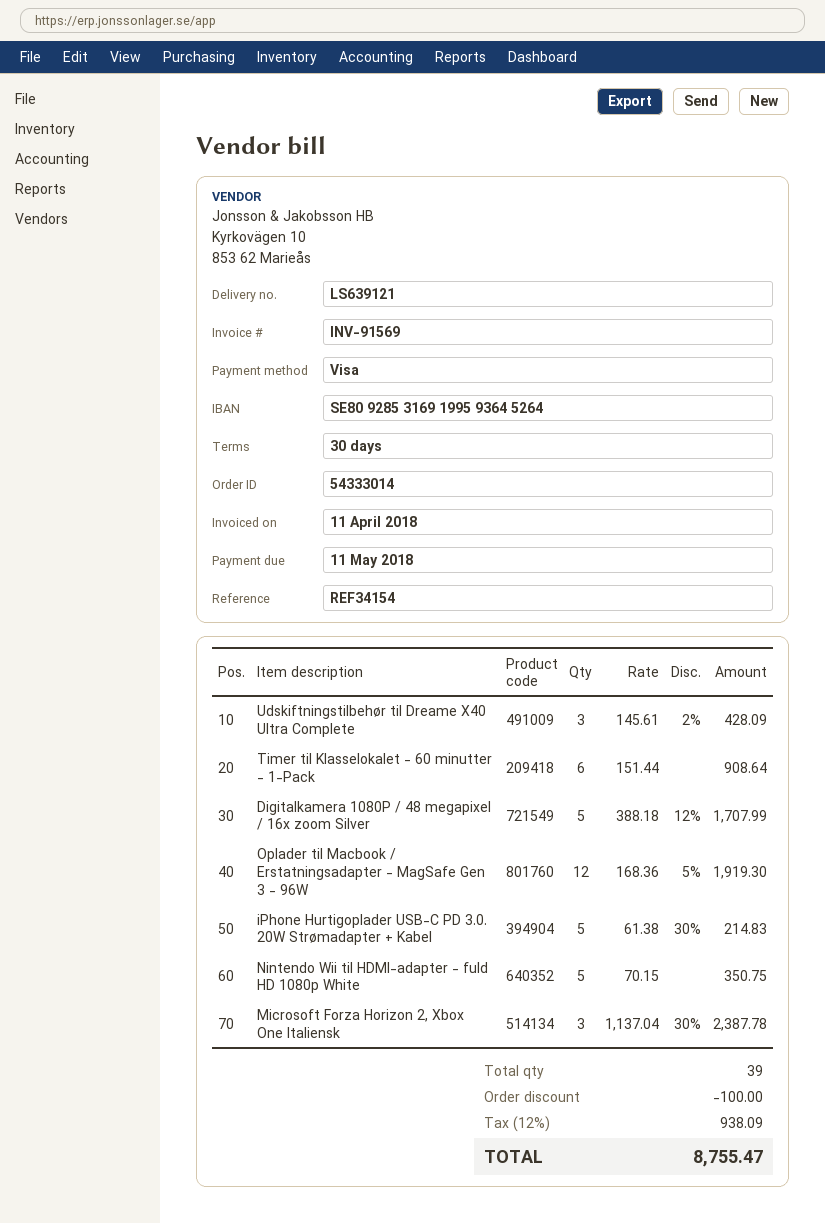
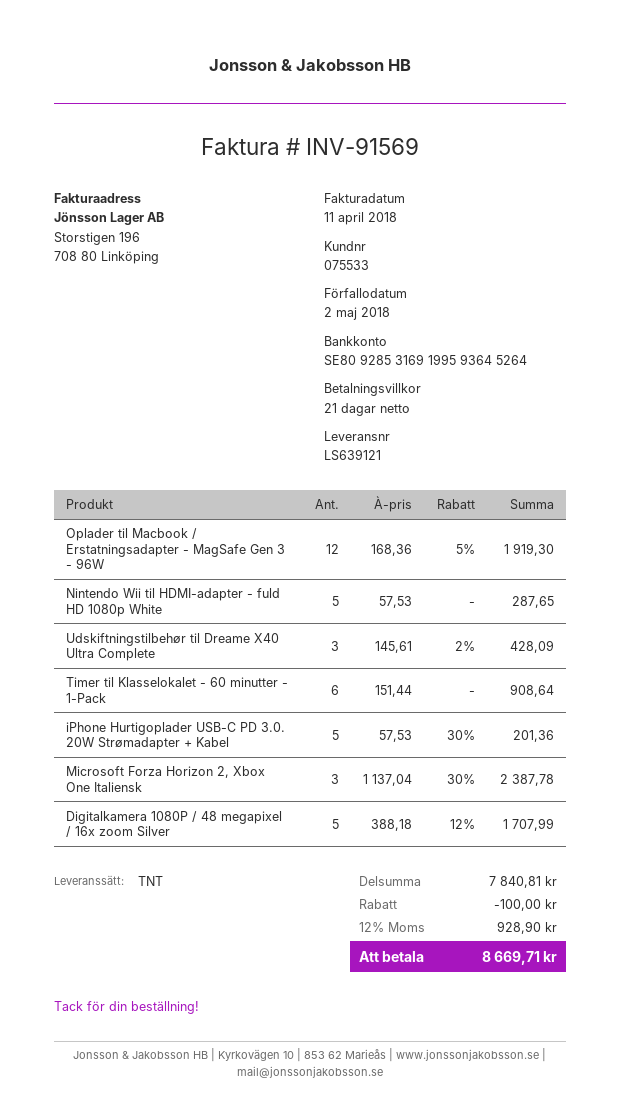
payment terms: 30 days -> 21 days
due date: 2018-05-11 -> 2018-05-02
iPhone Hurtigoplader USB-C PD 3.0. 20W Strømadapter + Kabel: 5 x 61.38 - 30% = 214.83 -> 5 x 57.53 - 30% = 201.36
Nintendo Wii til HDMI-adapter - fuld HD 1080p White: 5 x 70.15 = 350.75 -> 5 x 57.53 = 287.65
tax: 12% = 938.09 -> 12% = 928.90
total: 8755.47 -> 8669.71

